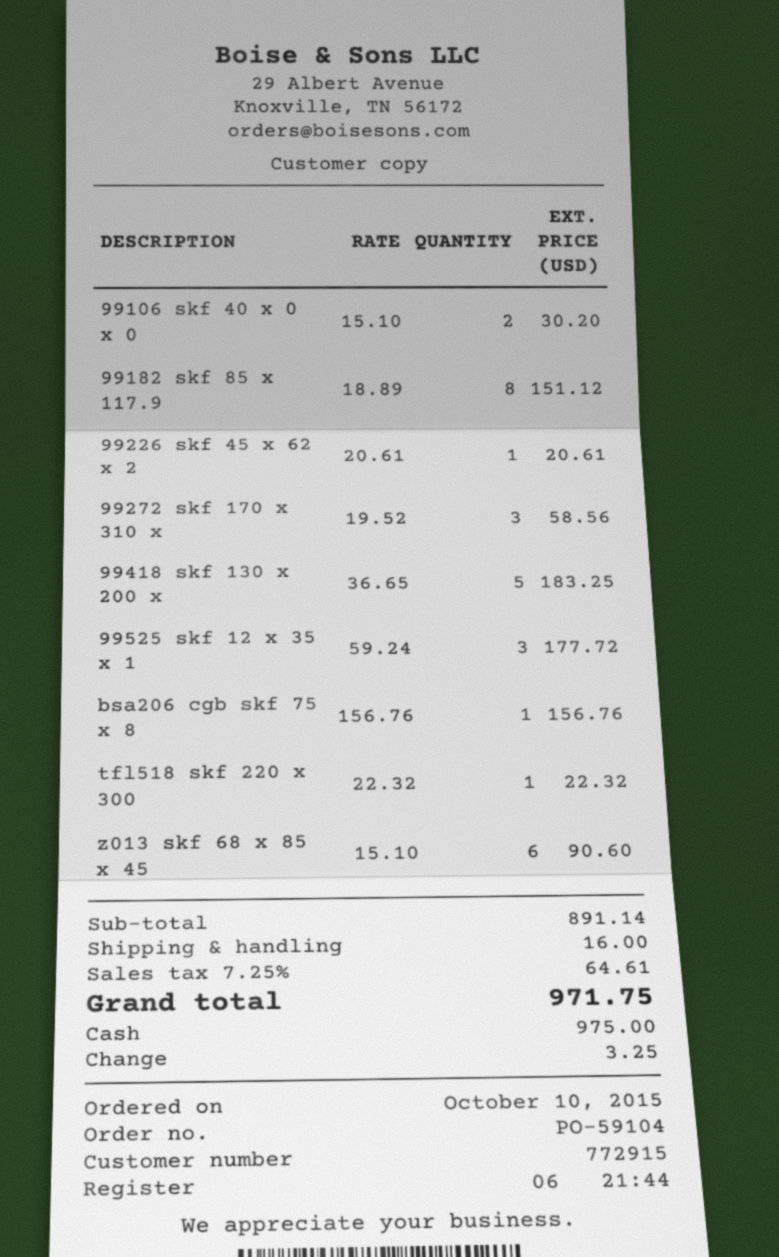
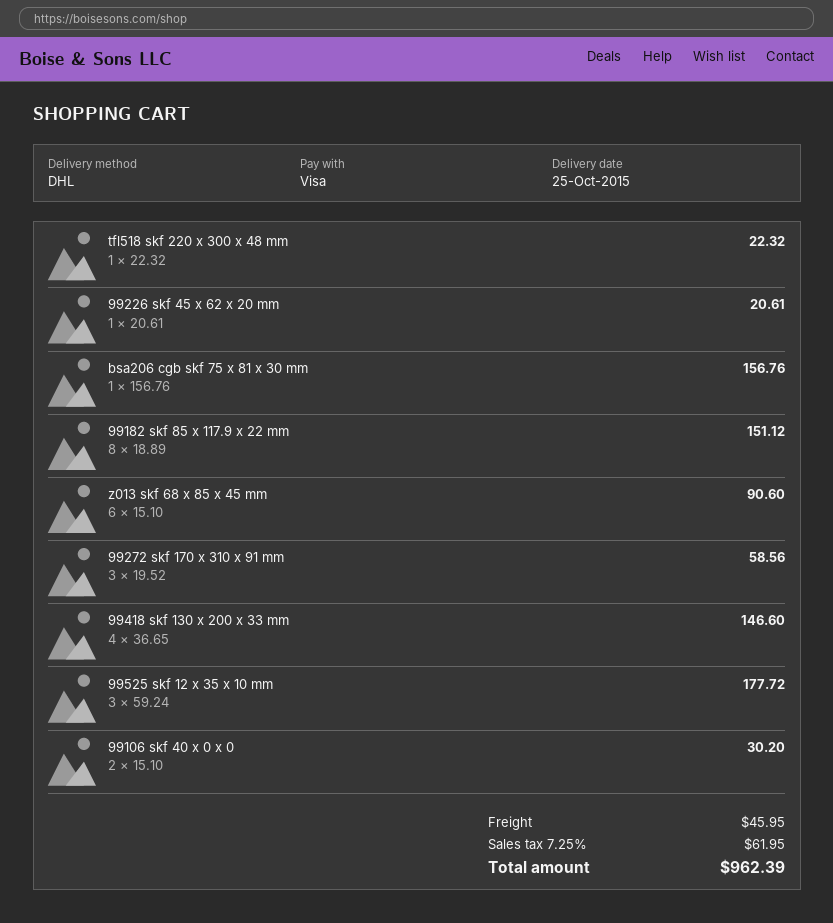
payment method: cash -> Visa
99418 skf 130 x 200 x: 5 x 36.65 = 183.25 -> 4 x 36.65 = 146.60
shipping: 16.00 -> 45.95
tax: 7.25% = 64.61 -> 7.25% = 61.95
total: 971.75 -> 962.39

